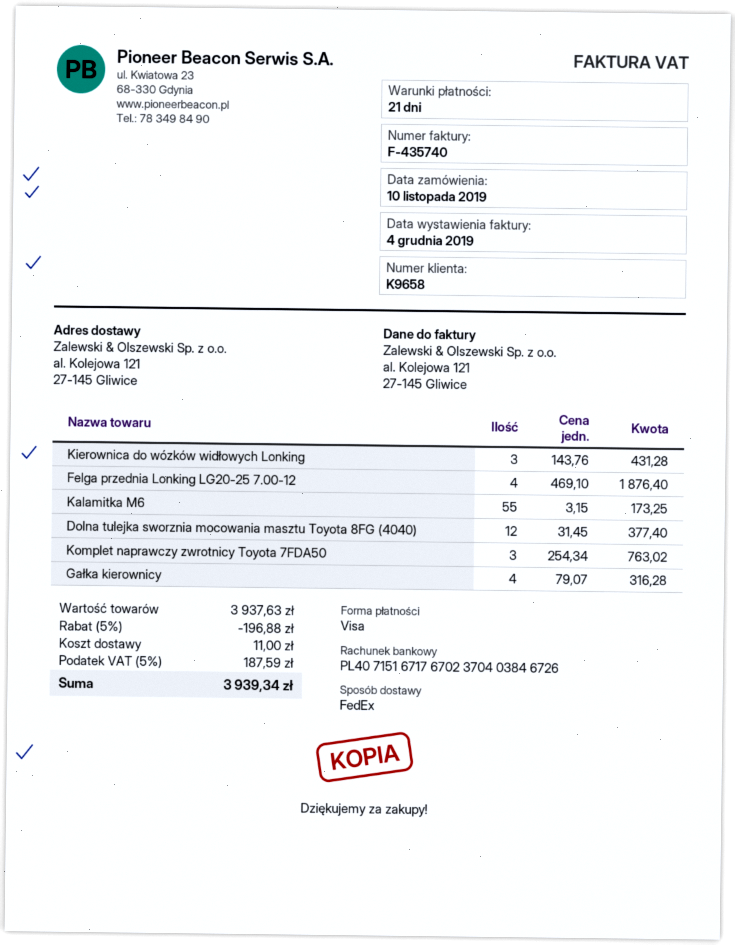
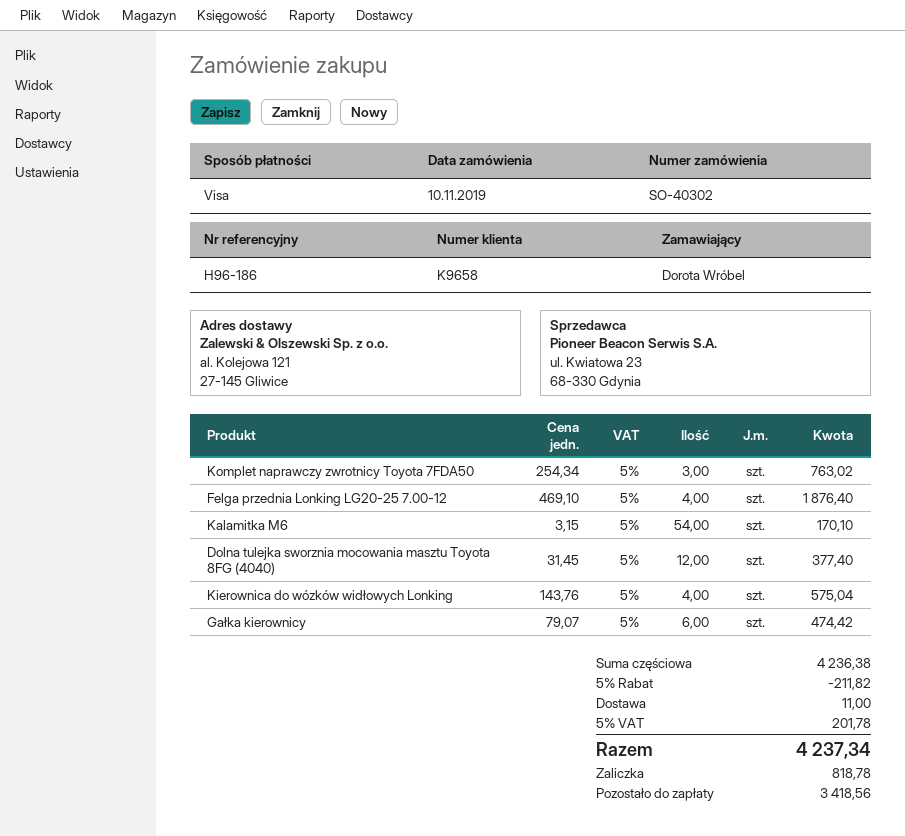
Kierownica do wózków widłowych Lonking: 3 x 143.76 = 431.28 -> 4 x 143.76 = 575.04
Kalamitka M6: 55 x 3.15 = 173.25 -> 54 x 3.15 = 170.10
Gałka kierownicy: 4 x 79.07 = 316.28 -> 6 x 79.07 = 474.42
subtotal: 3937.63 -> 4236.38
discount: 5% = 196.88 -> 5% = 211.82
tax: 5% = 187.59 -> 5% = 201.78
total: 3939.34 -> 4237.34

